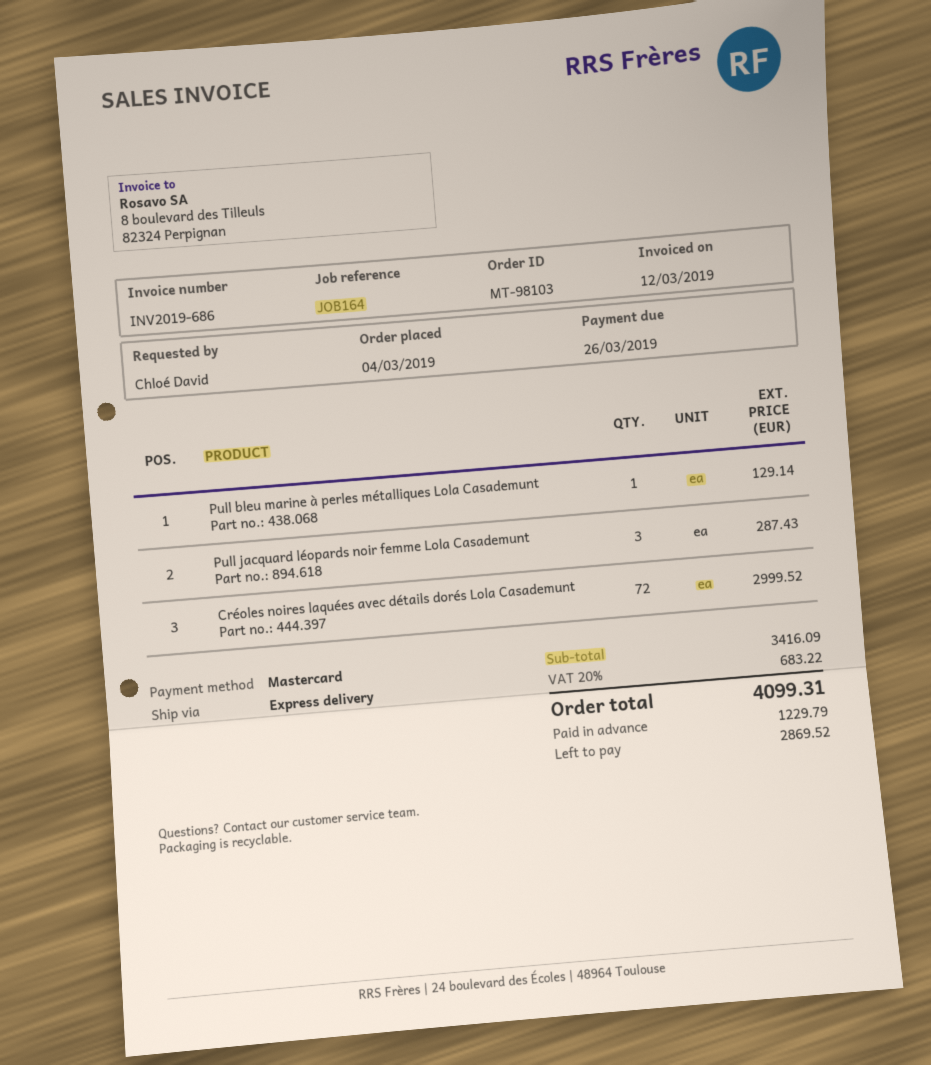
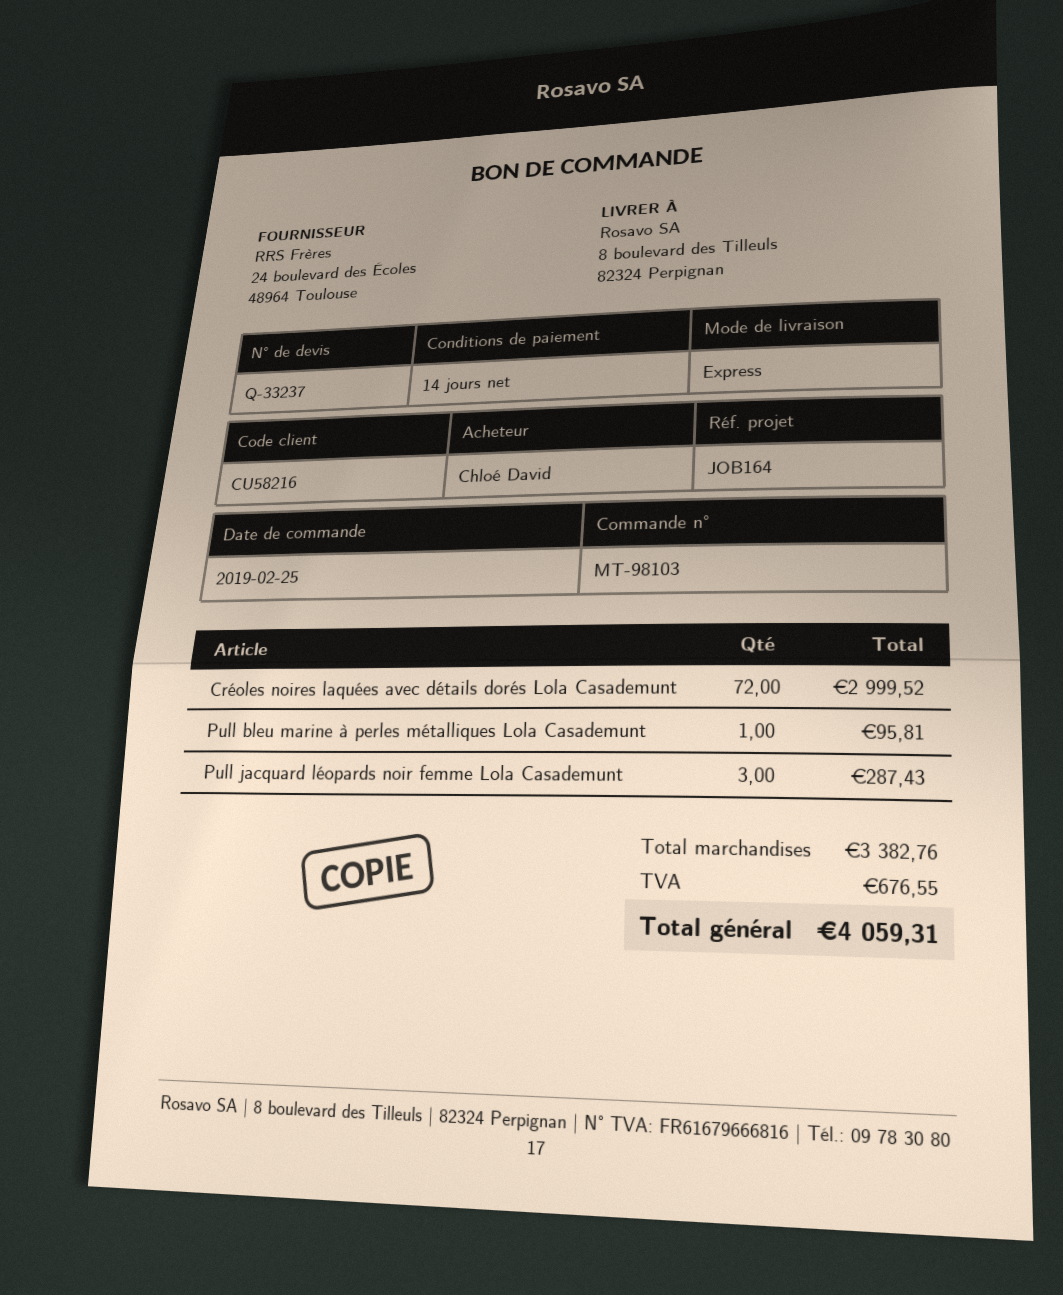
order date: 2019-03-04 -> 2019-02-25
Pull bleu marine à perles métalliques Lola Casademunt: 1 for 129.14 -> 1 for 95.81
subtotal: 3416.09 -> 3382.76
tax: 683.22 -> 676.55
total: 4099.31 -> 4059.31

